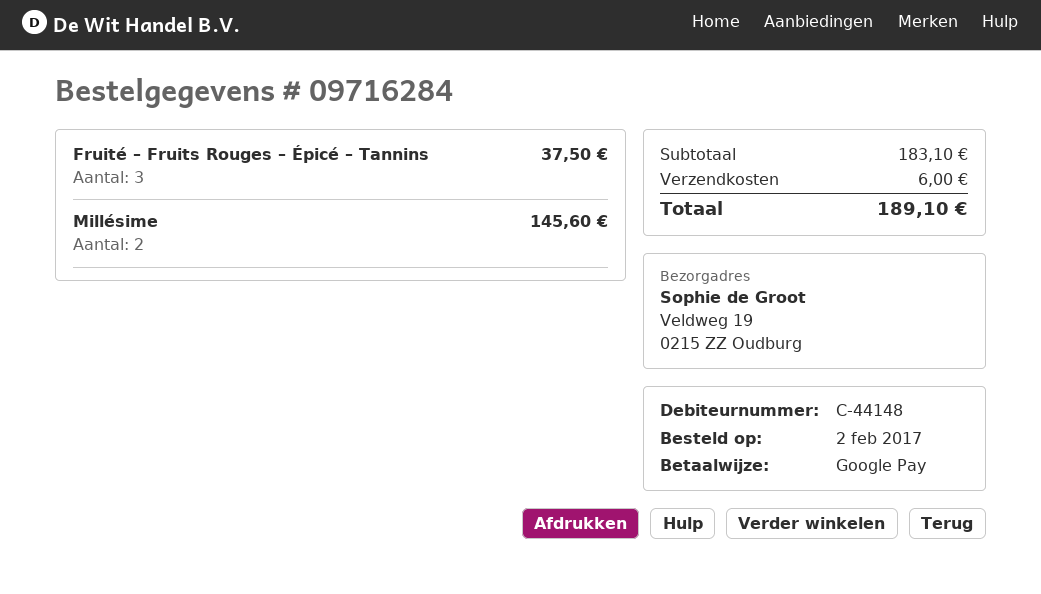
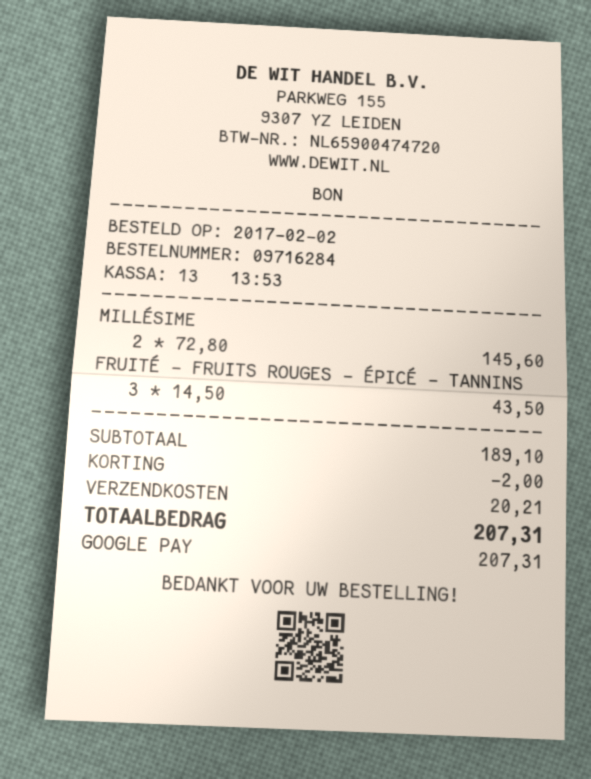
Fruité – Fruits Rouges – Épicé – Tannins: 3 for 37.50 -> 3 for 43.50
subtotal: 183.10 -> 189.10
discount: none -> 2.00
shipping: 6.00 -> 20.21
total: 189.10 -> 207.31

